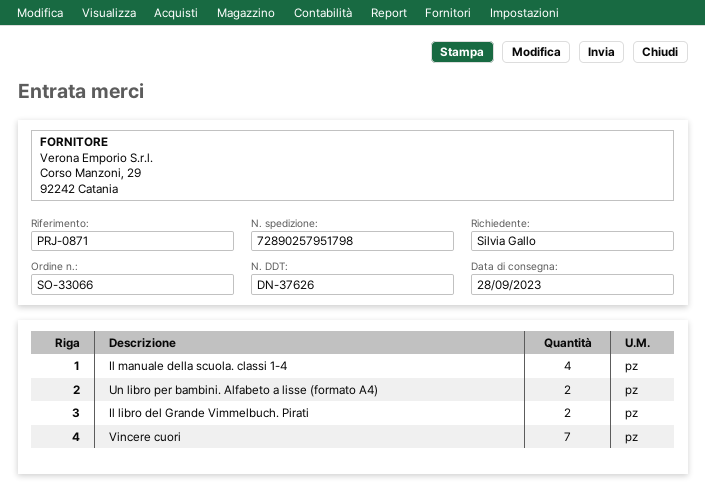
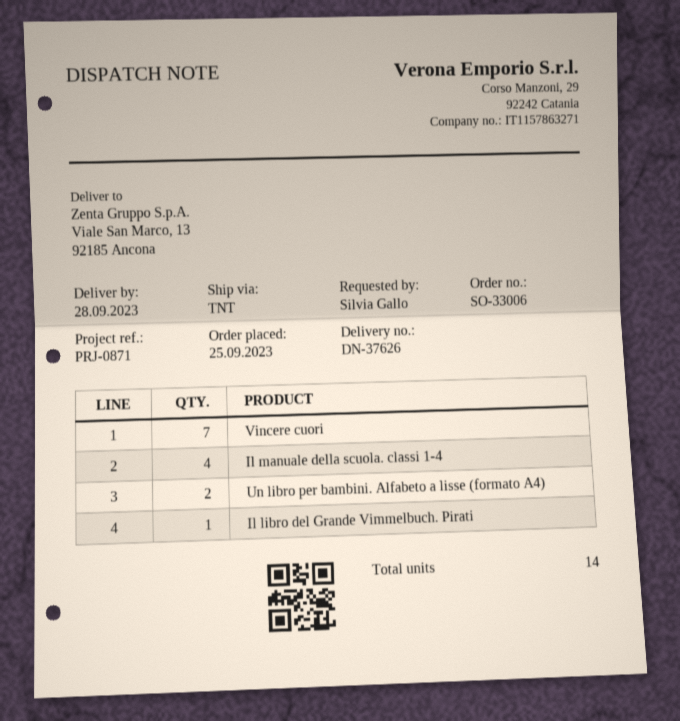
order number: SO-33066 -> SO-33006
Il libro del Grande Vimmelbuch. Pirati: 2 -> 1

